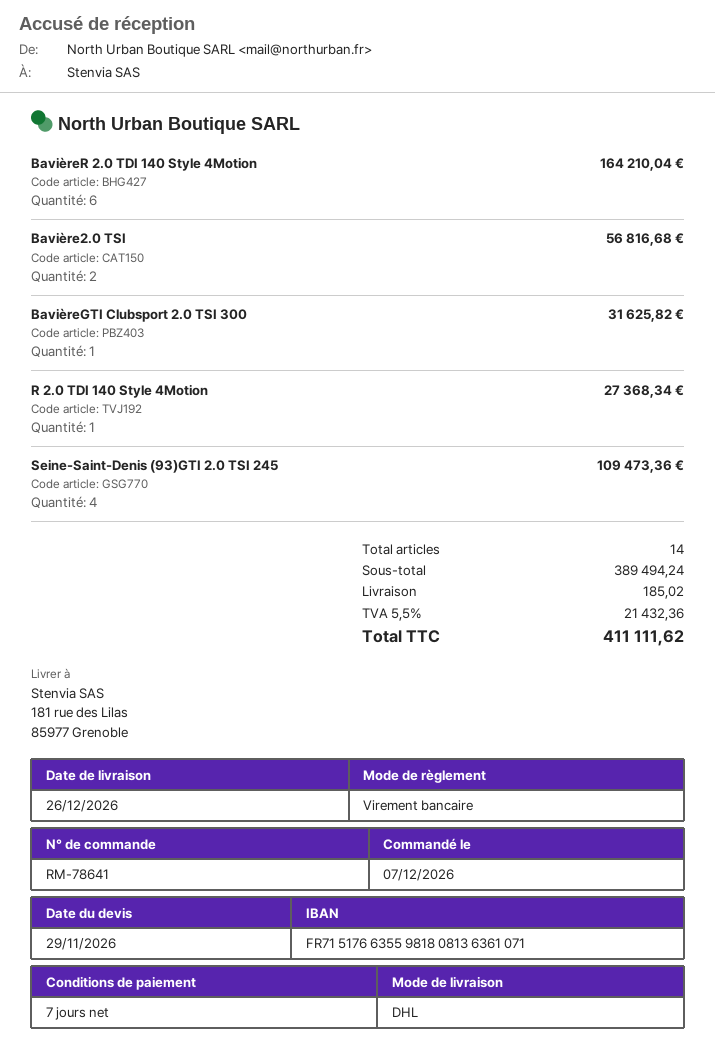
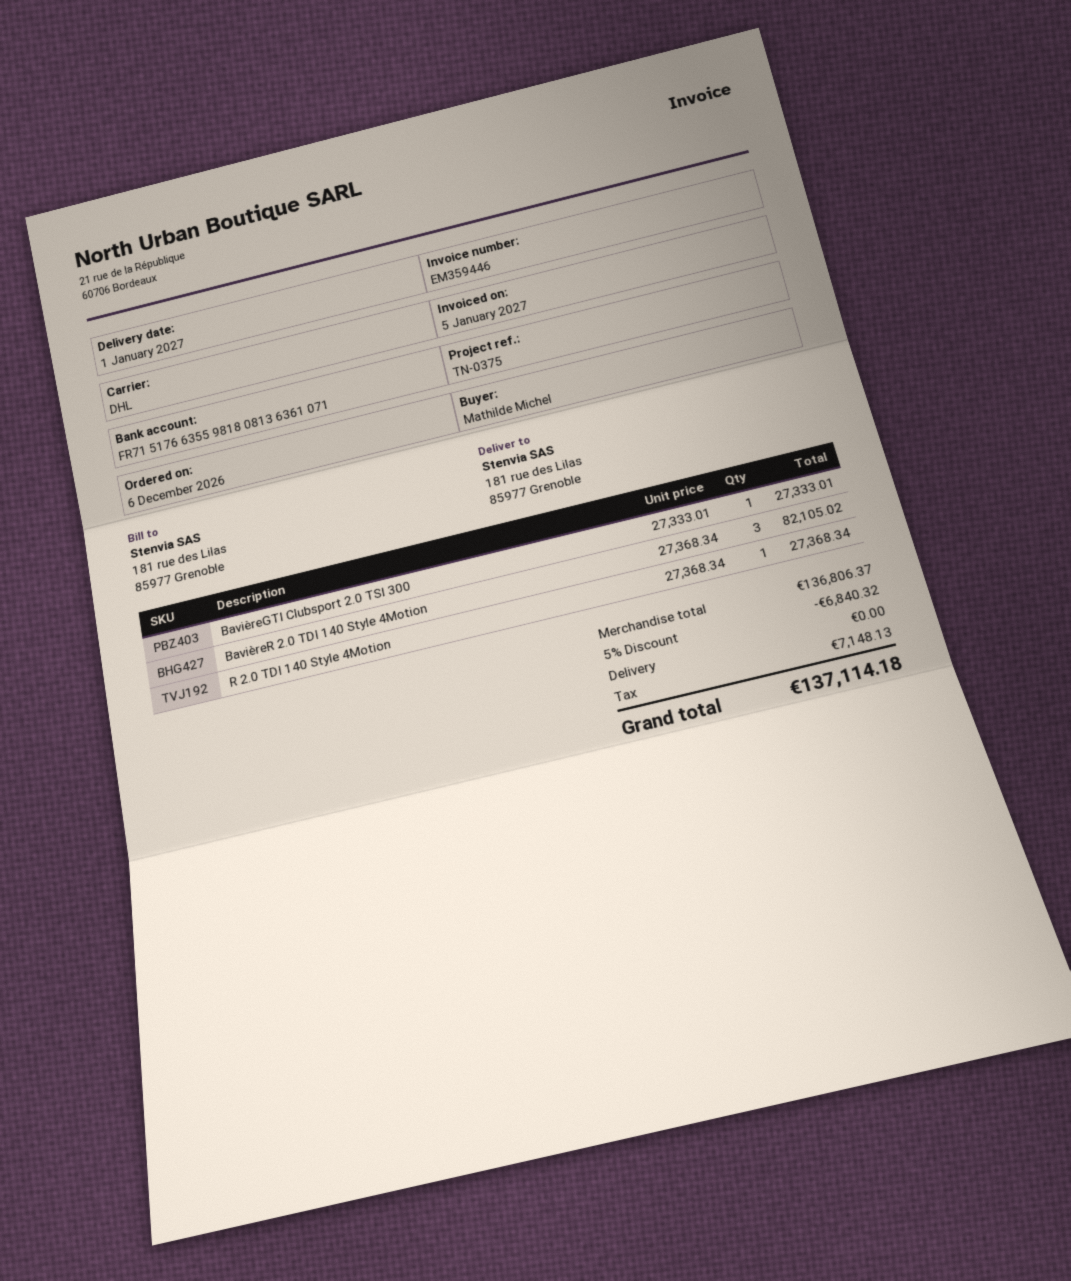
order date: 2026-12-07 -> 2026-12-06
delivery date: 2026-12-26 -> 2027-01-01
BavièreR 2.0 TDI 140 Style 4Motion: 6 for 164210.04 -> 3 for 82105.02
Bavière2.0 TSI: 2 for 56816.68 -> none
BavièreGTI Clubsport 2.0 TSI 300: 1 for 31625.82 -> 1 for 27333.01
Seine-Saint-Denis (93)GTI 2.0 TSI 245: 4 for 109473.36 -> none
subtotal: 389494.24 -> 136806.37
discount: none -> 5% = 6840.32
shipping: 185.02 -> 0.00
tax: 21432.36 -> 7148.13
total: 411111.62 -> 137114.18

